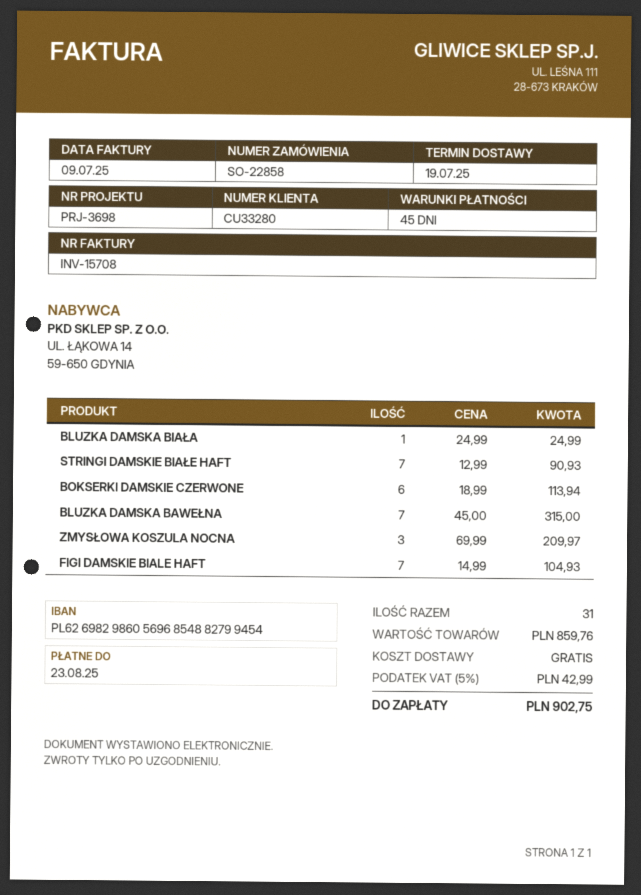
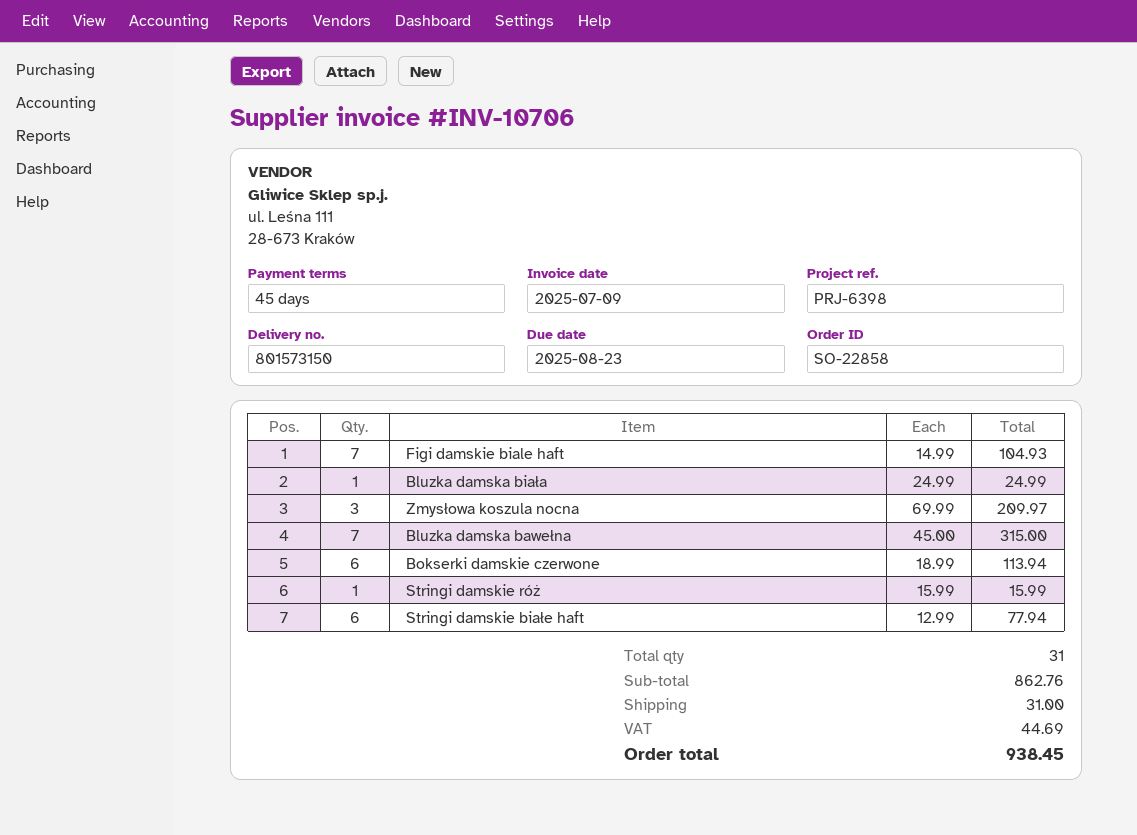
invoice number: INV-15708 -> INV-10706
reference: PRJ-3698 -> PRJ-6398
STRINGI DAMSKIE BIAŁE HAFT: 7 x 12.99 = 90.93 -> 6 x 12.99 = 77.94
Stringi damskie róż: none -> 1 x 15.99 = 15.99
subtotal: 859.76 -> 862.76
shipping: 0.00 -> 31.00
tax: 42.99 -> 44.69
total: 902.75 -> 938.45

